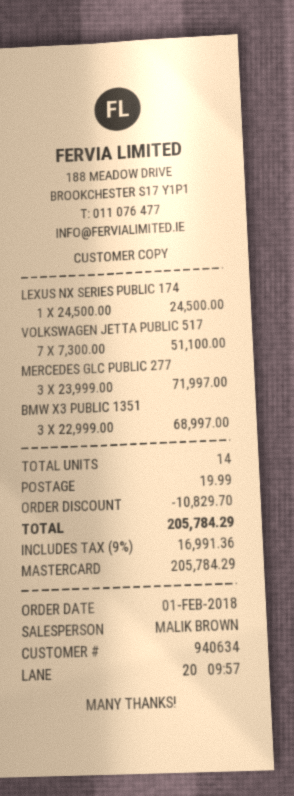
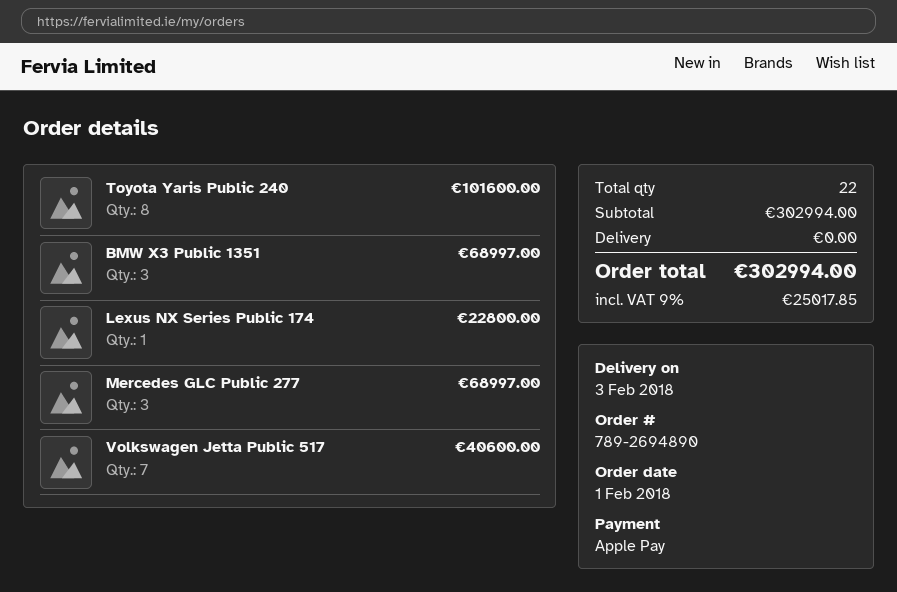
payment method: Mastercard -> Apple Pay
LEXUS NX SERIES PUBLIC 174: 1 for 24500.00 -> 1 for 22800.00
VOLKSWAGEN JETTA PUBLIC 517: 7 for 51100.00 -> 7 for 40600.00
MERCEDES GLC PUBLIC 277: 3 for 71997.00 -> 3 for 68997.00
Toyota Yaris Public 240: none -> 8 for 101600.00
total quantity: 14 -> 22
discount: 10829.70 -> none
shipping: 19.99 -> 0.00
tax: 9% = 16991.36 -> 9% = 25017.85
total: 205784.29 -> 302994.00

